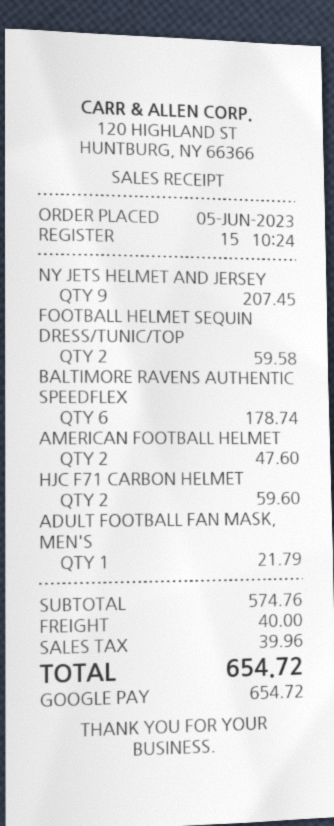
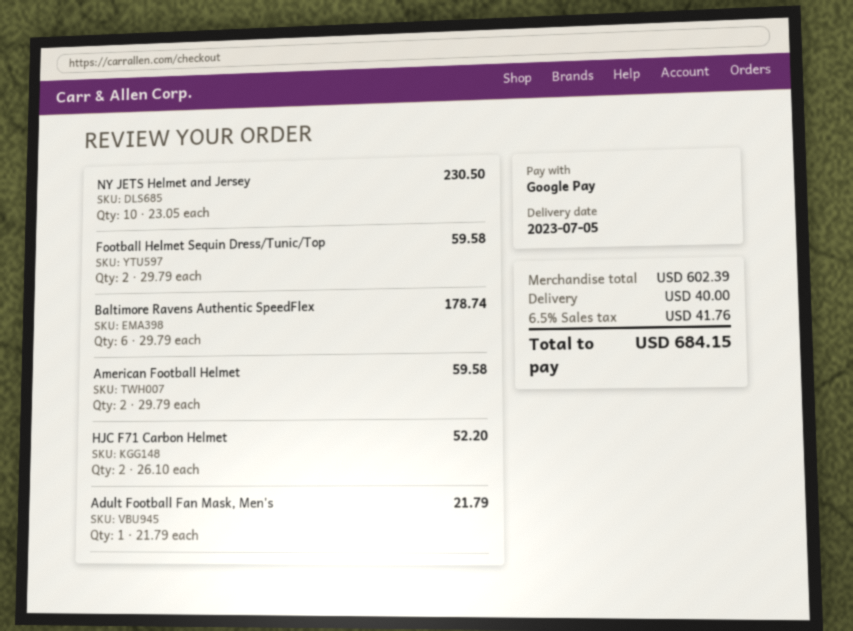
NY JETS HELMET AND JERSEY: 9 for 207.45 -> 10 for 230.50
AMERICAN FOOTBALL HELMET: 2 for 47.60 -> 2 for 59.58
HJC F71 CARBON HELMET: 2 for 59.60 -> 2 for 52.20
subtotal: 574.76 -> 602.39
tax: 39.96 -> 41.76
total: 654.72 -> 684.15

